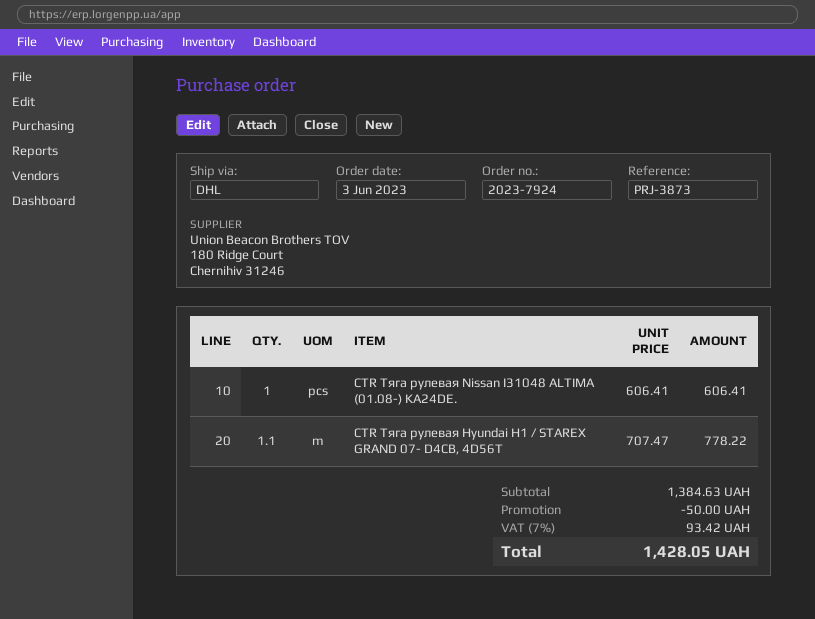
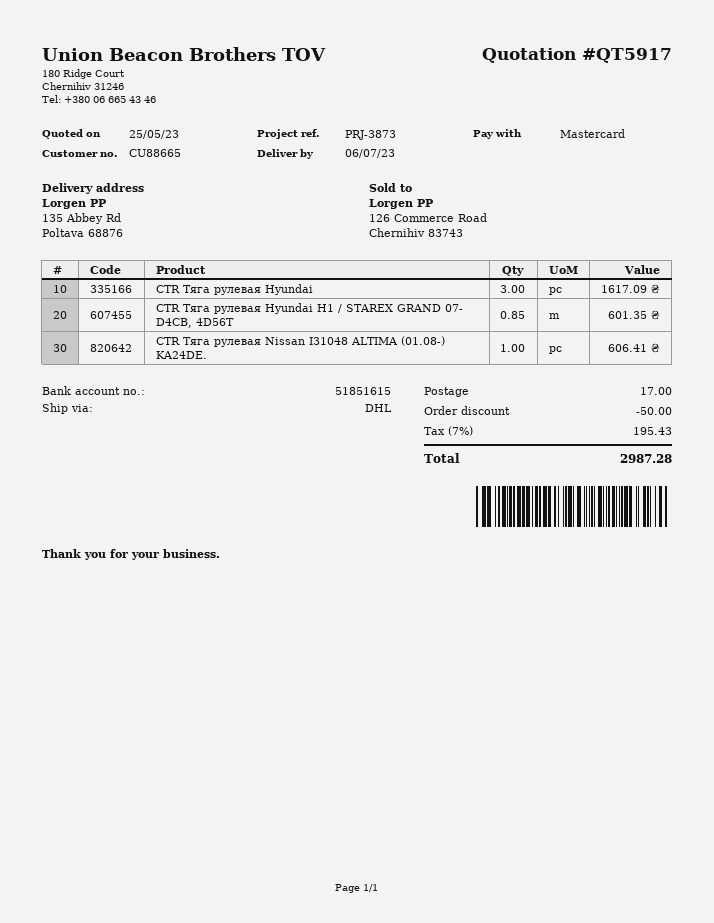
CTR Тяга рулевая Hyundai H1 / STAREX GRAND 07- D4CB, 4D56T: 1.1 for 778.22 -> 0.85 for 601.35
CTR Тяга рулевая Hyundai: none -> 3 for 1617.09
shipping: none -> 17.00
tax: 7% = 93.42 -> 7% = 195.43
total: 1428.05 -> 2987.28

